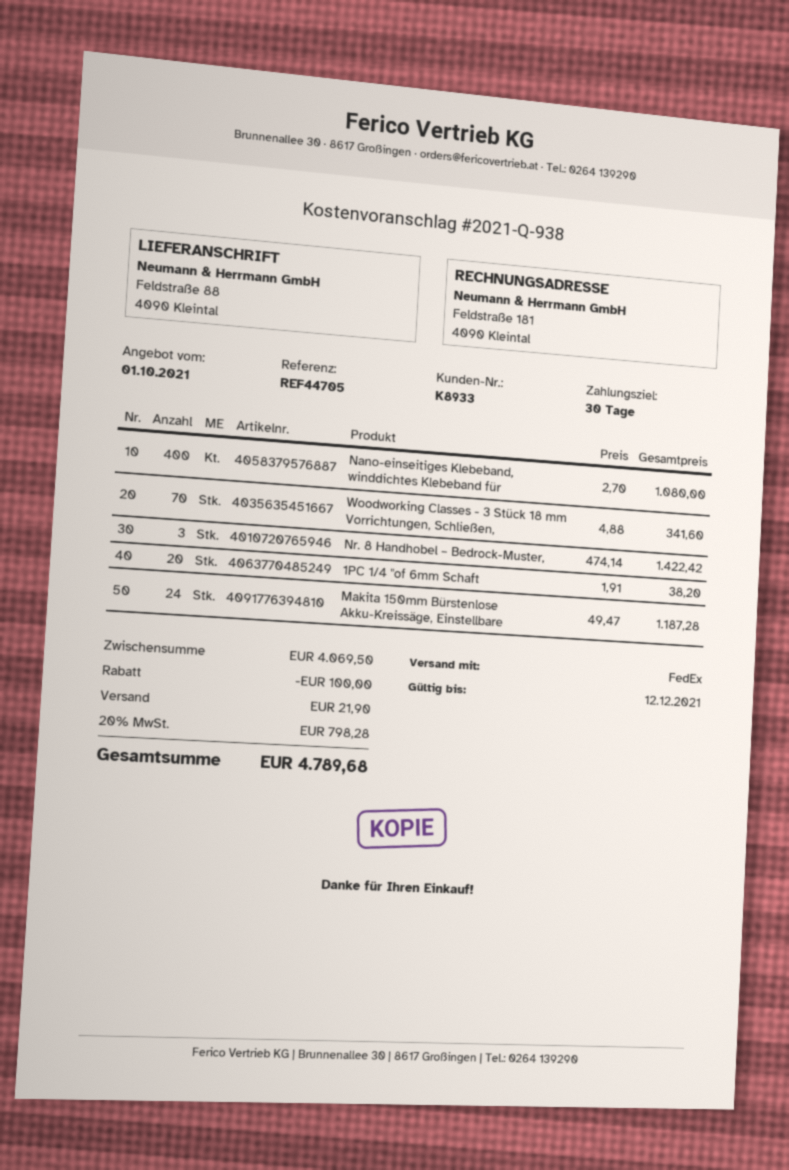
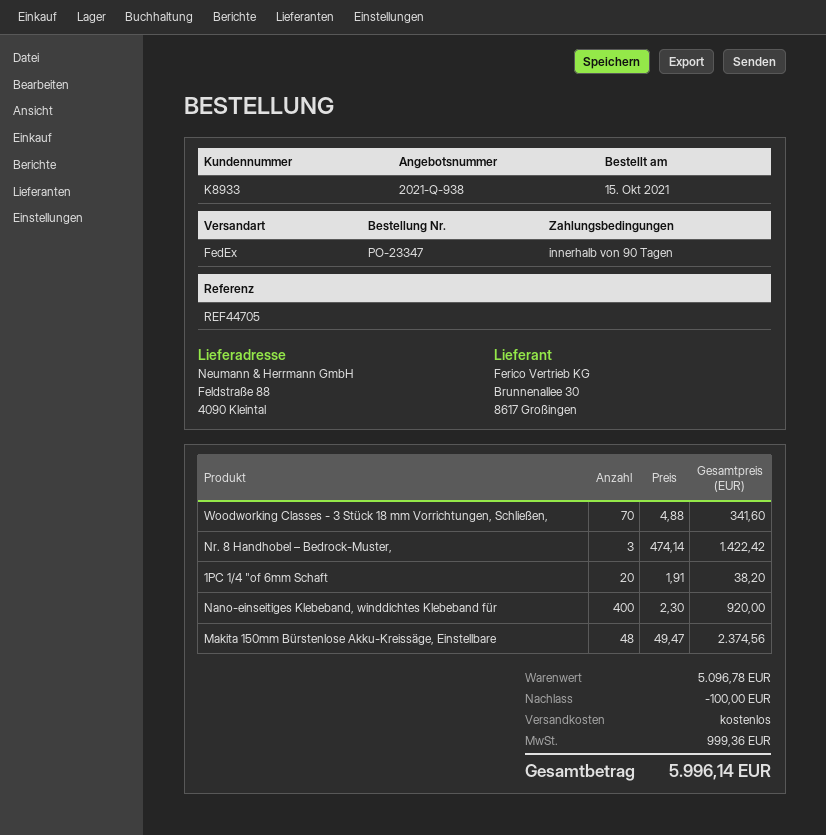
payment terms: 30 days -> 90 days
Nano-einseitiges Klebeband, winddichtes Klebeband für: 400 x 2.70 = 1080.00 -> 400 x 2.30 = 920.00
Makita 150mm Bürstenlose Akku-Kreissäge, Einstellbare: 24 x 49.47 = 1187.28 -> 48 x 49.47 = 2374.56
subtotal: 4069.50 -> 5096.78
shipping: 21.90 -> 0.00
tax: 798.28 -> 999.36
total: 4789.68 -> 5996.14

